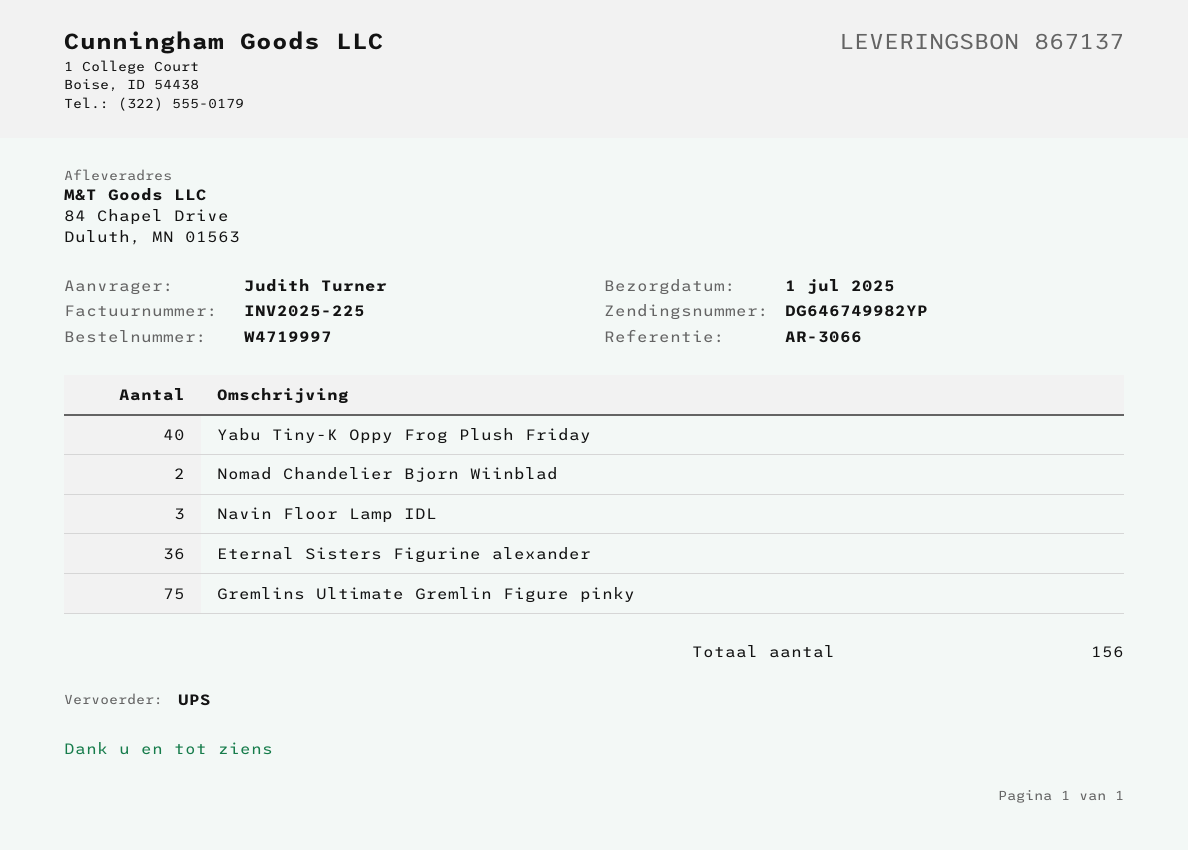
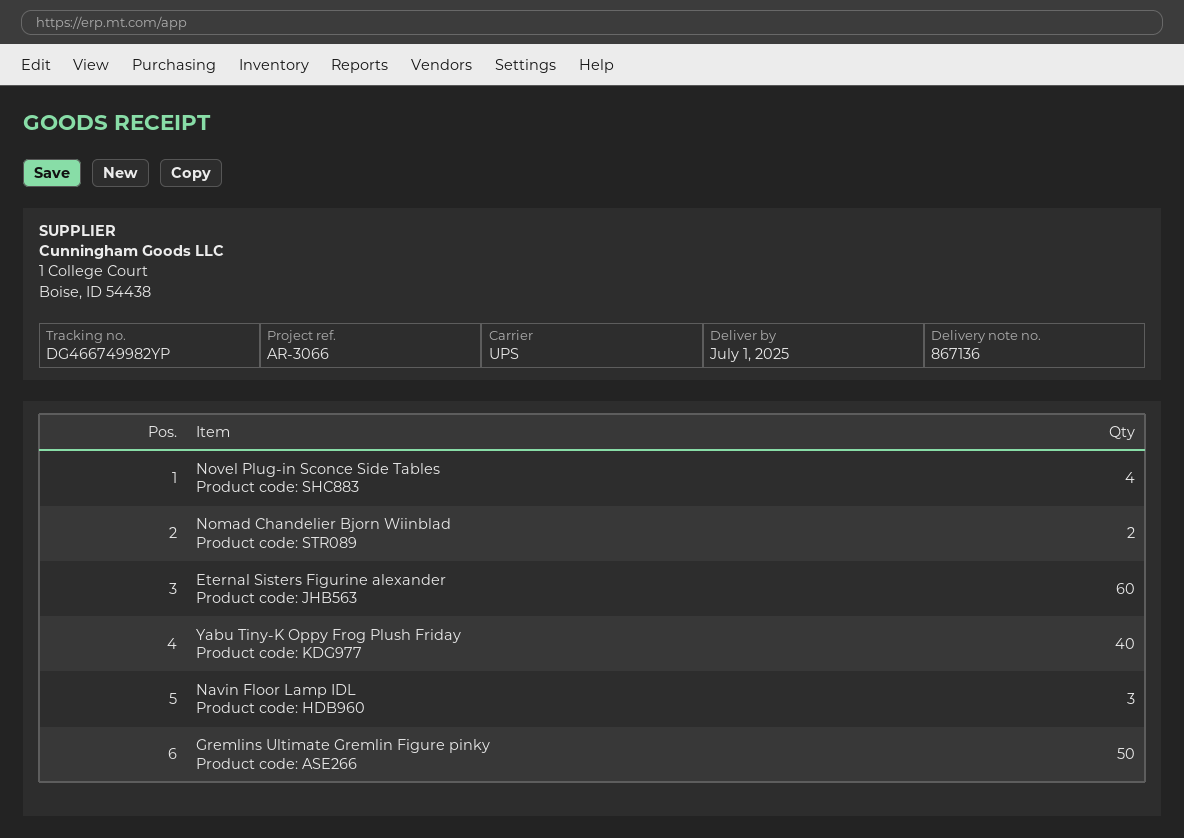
delivery note number: 867137 -> 867136
tracking number: DG646749982YP -> DG466749982YP
Eternal Sisters Figurine alexander: 36 -> 60
Gremlins Ultimate Gremlin Figure pinky: 75 -> 50
Novel Plug-in Sconce Side Tables: none -> 4

